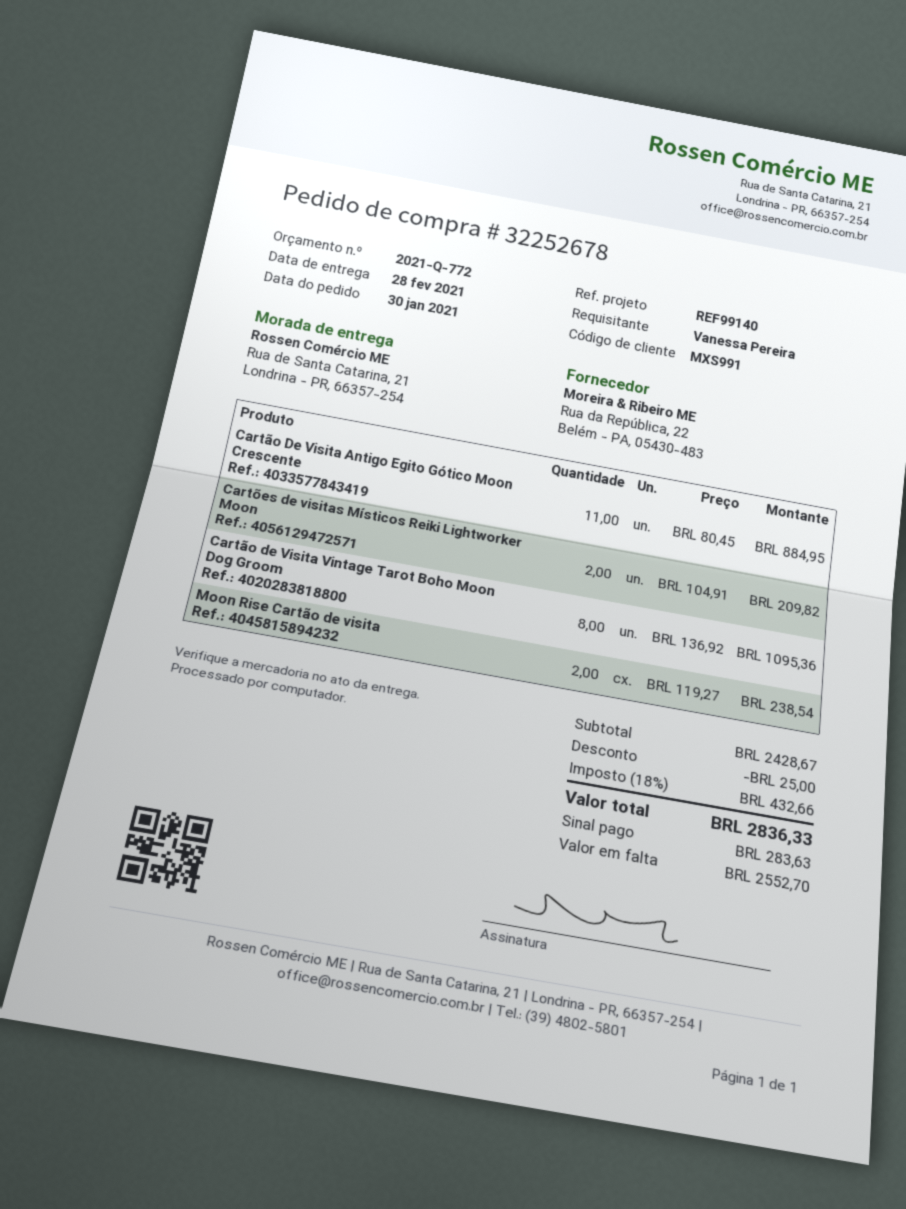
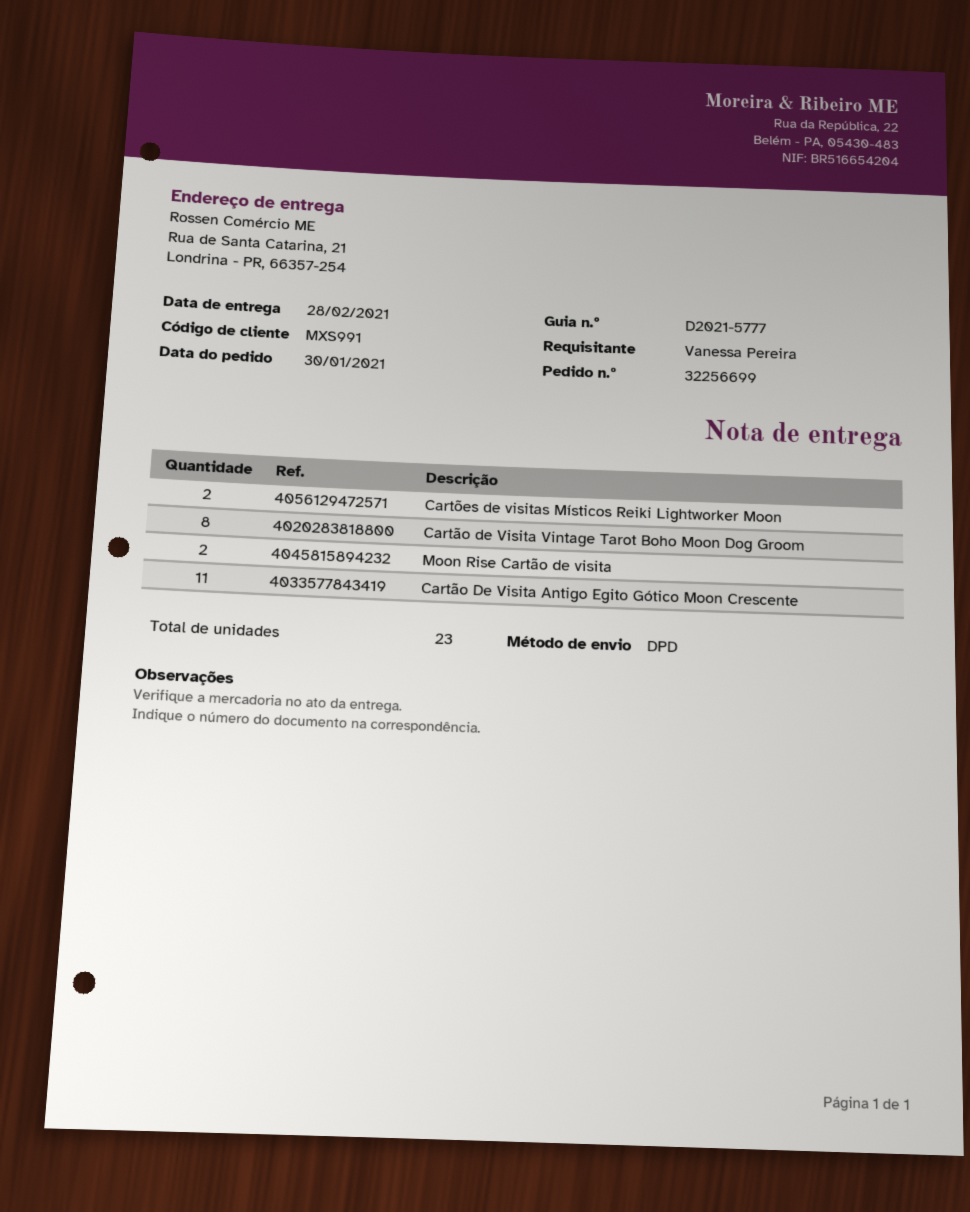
order number: 32252678 -> 32256699

